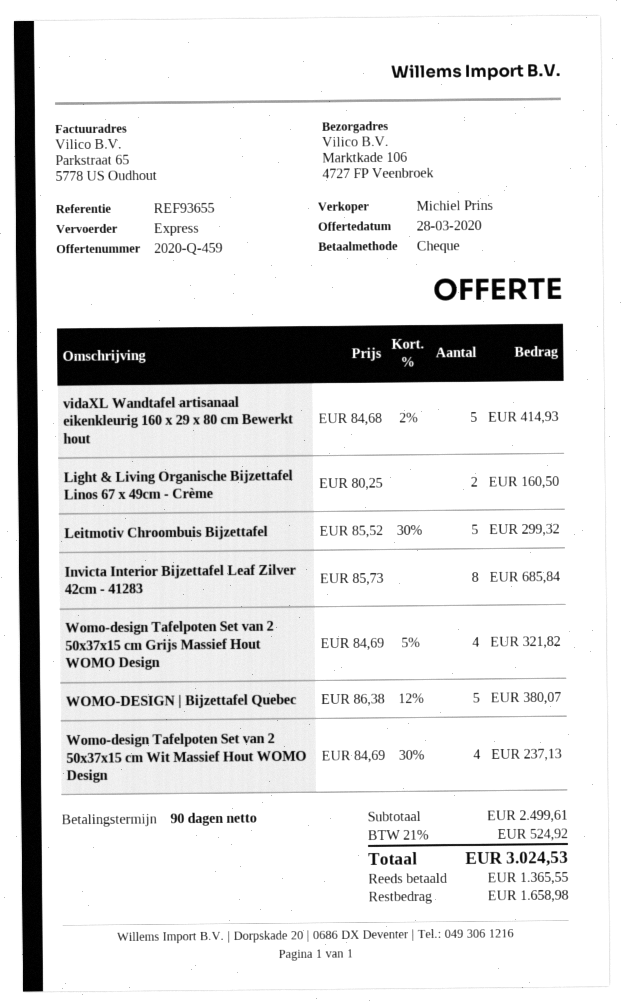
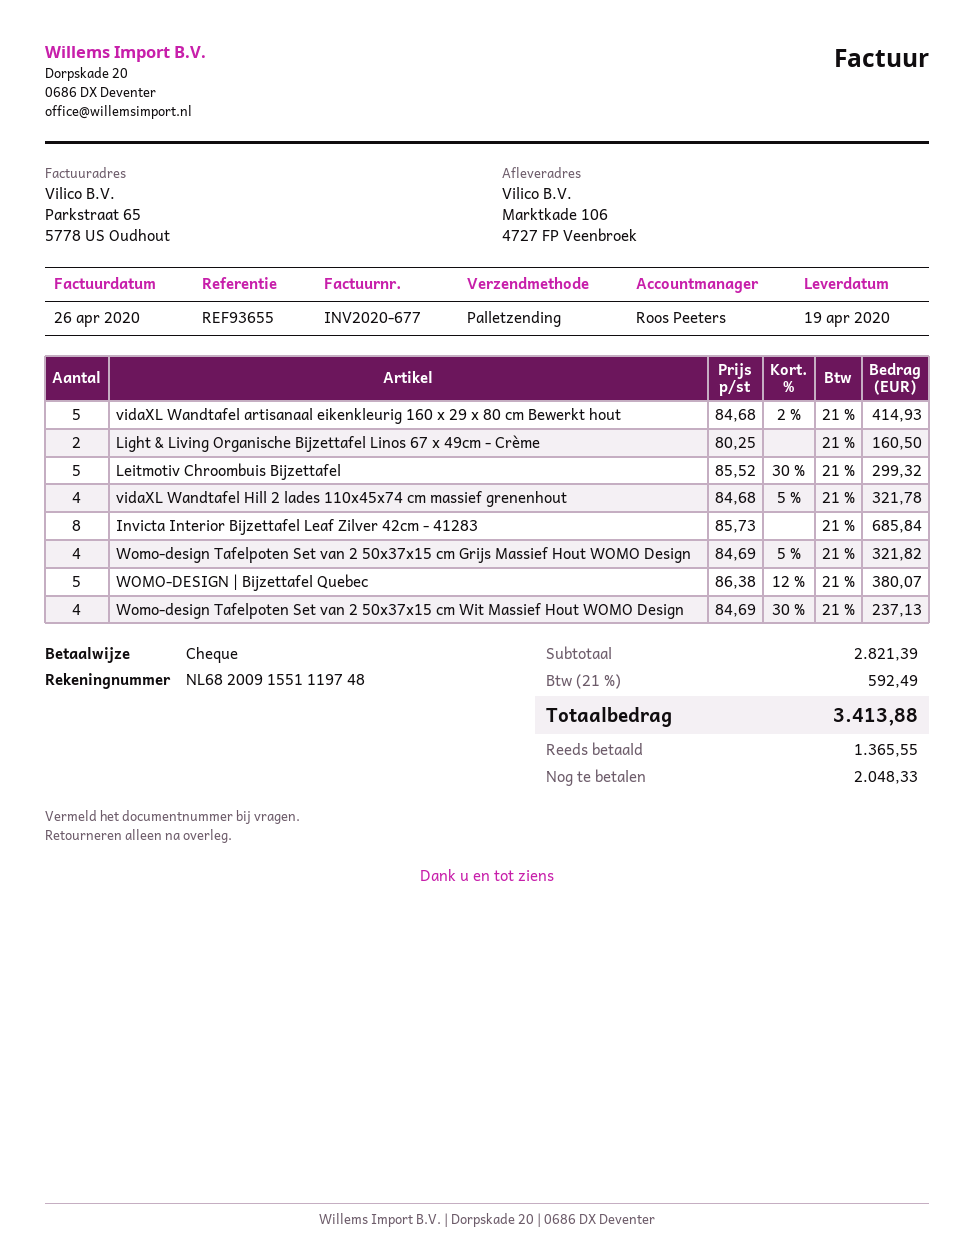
sales rep: Michiel Prins -> Roos Peeters
shipping method: express -> pallet freight
vidaXL Wandtafel Hill 2 lades 110x45x74 cm massief grenenhout: none -> 4 x 84.68 - 5% = 321.78
subtotal: 2499.61 -> 2821.39
tax: 21% = 524.92 -> 21% = 592.49
total: 3024.53 -> 3413.88
balance: 1658.98 -> 2048.33

